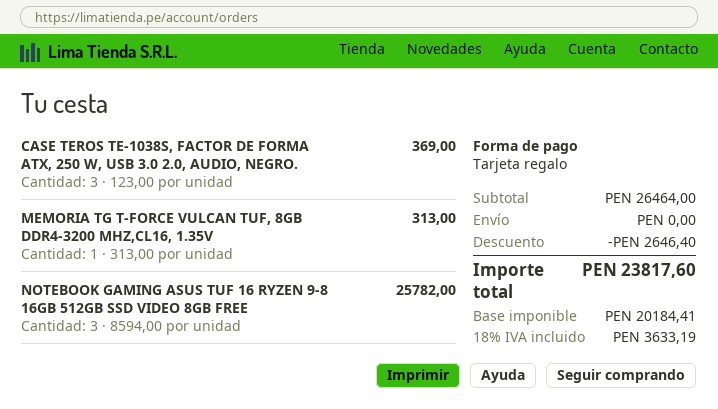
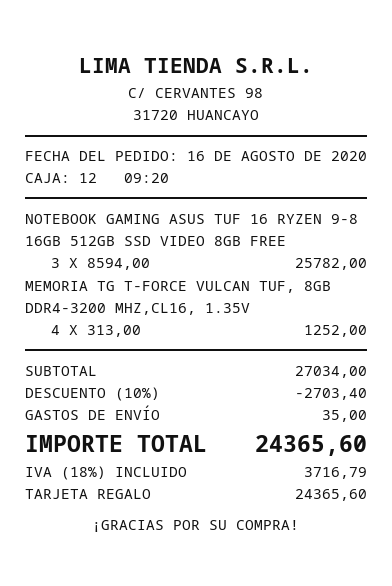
CASE TEROS TE-1038S, FACTOR DE FORMA ATX, 250 W, USB 3.0 2.0, AUDIO, NEGRO.: 3 x 123.00 = 369.00 -> none
MEMORIA TG T-FORCE VULCAN TUF, 8GB DDR4-3200 MHZ,CL16, 1.35V: 1 x 313.00 = 313.00 -> 4 x 313.00 = 1252.00
subtotal: 26464.00 -> 27034.00
discount: 2646.40 -> 2703.40
shipping: 0.00 -> 35.00
tax: 18% = 3633.19 -> 18% = 3716.79
total: 23817.60 -> 24365.60

